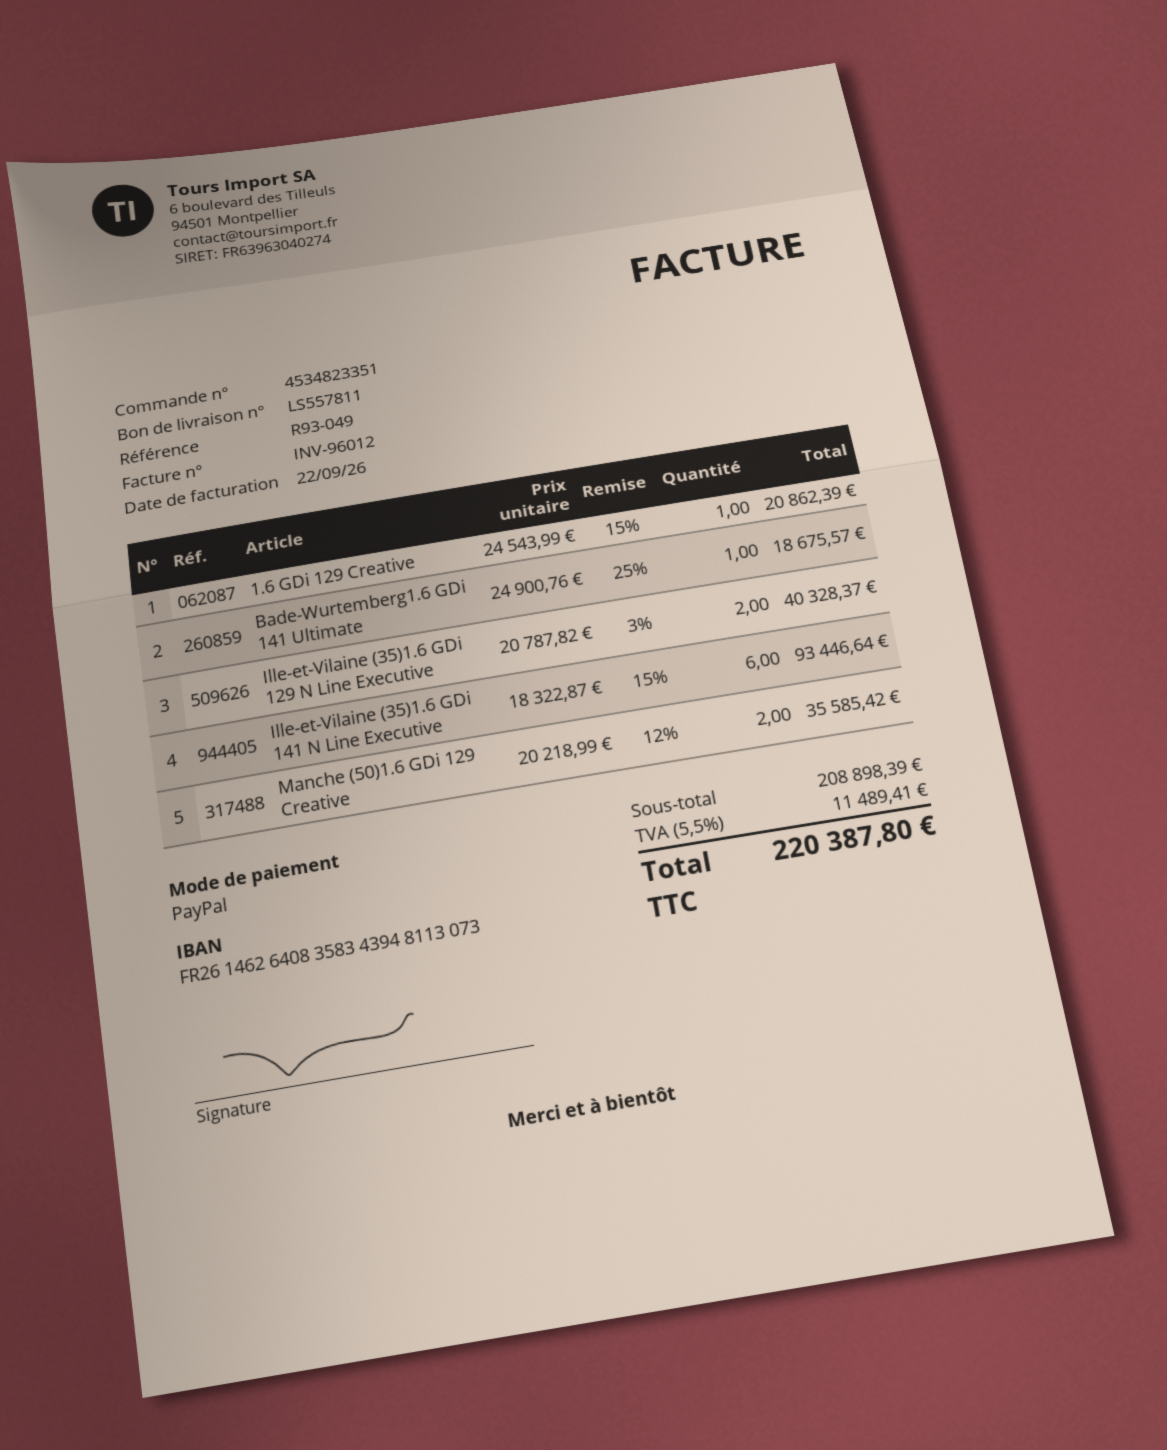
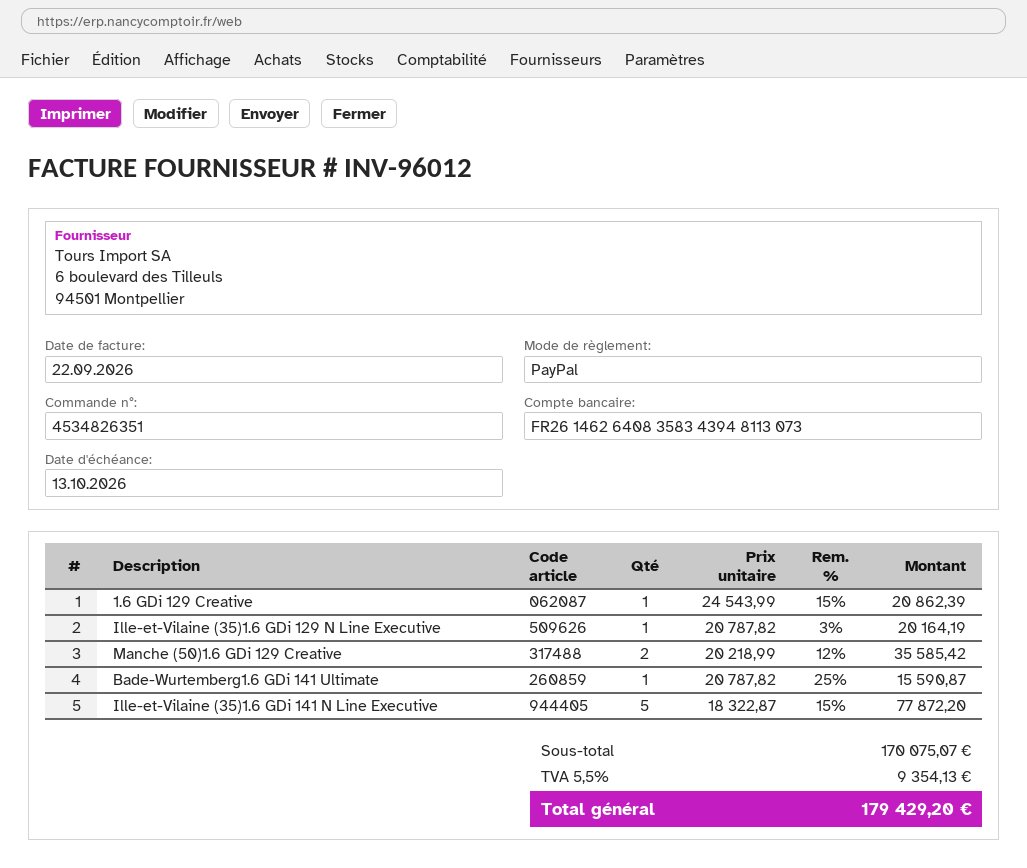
order number: 4534823351 -> 4534826351
Bade-Wurtemberg1.6 GDi 141 Ultimate: 1 x 24900.76 - 25% = 18675.57 -> 1 x 20787.82 - 25% = 15590.87
Ille-et-Vilaine (35)1.6 GDi 129 N Line Executive: 2 x 20787.82 - 3% = 40328.37 -> 1 x 20787.82 - 3% = 20164.19
Ille-et-Vilaine (35)1.6 GDi 141 N Line Executive: 6 x 18322.87 - 15% = 93446.64 -> 5 x 18322.87 - 15% = 77872.20
subtotal: 208898.39 -> 170075.07
tax: 5.5% = 11489.41 -> 5.5% = 9354.13
total: 220387.80 -> 179429.20

